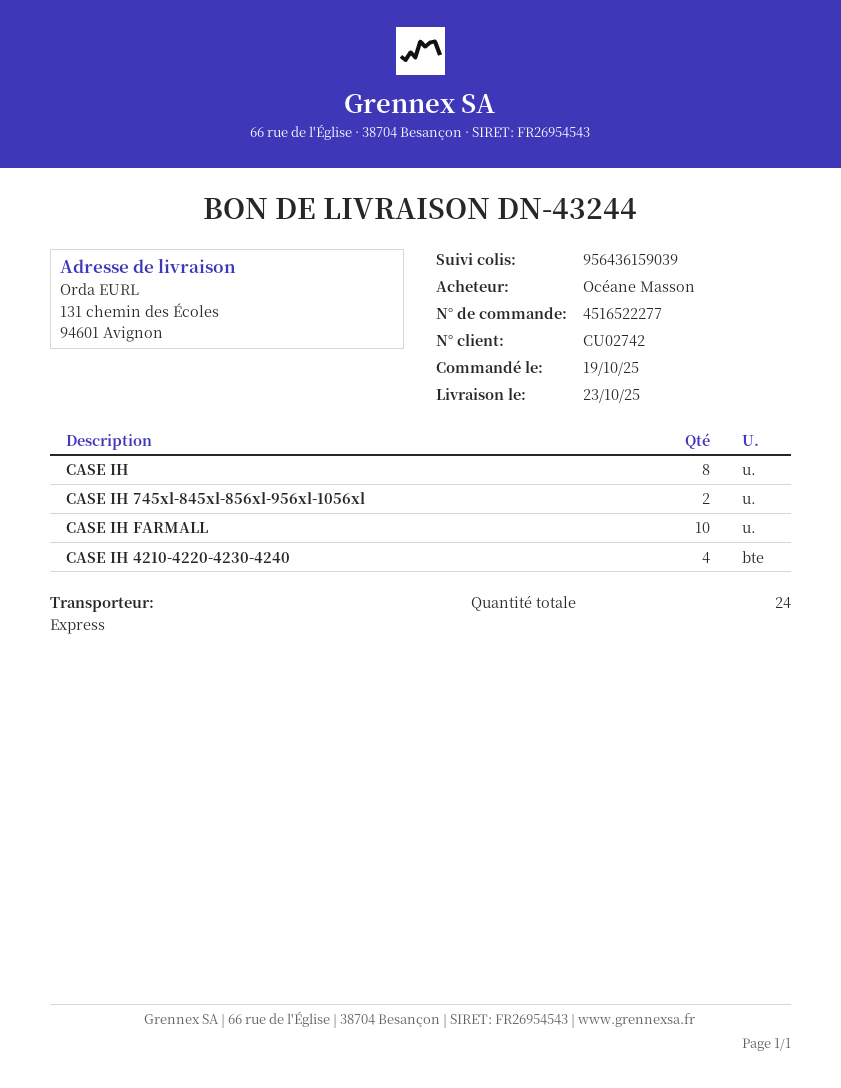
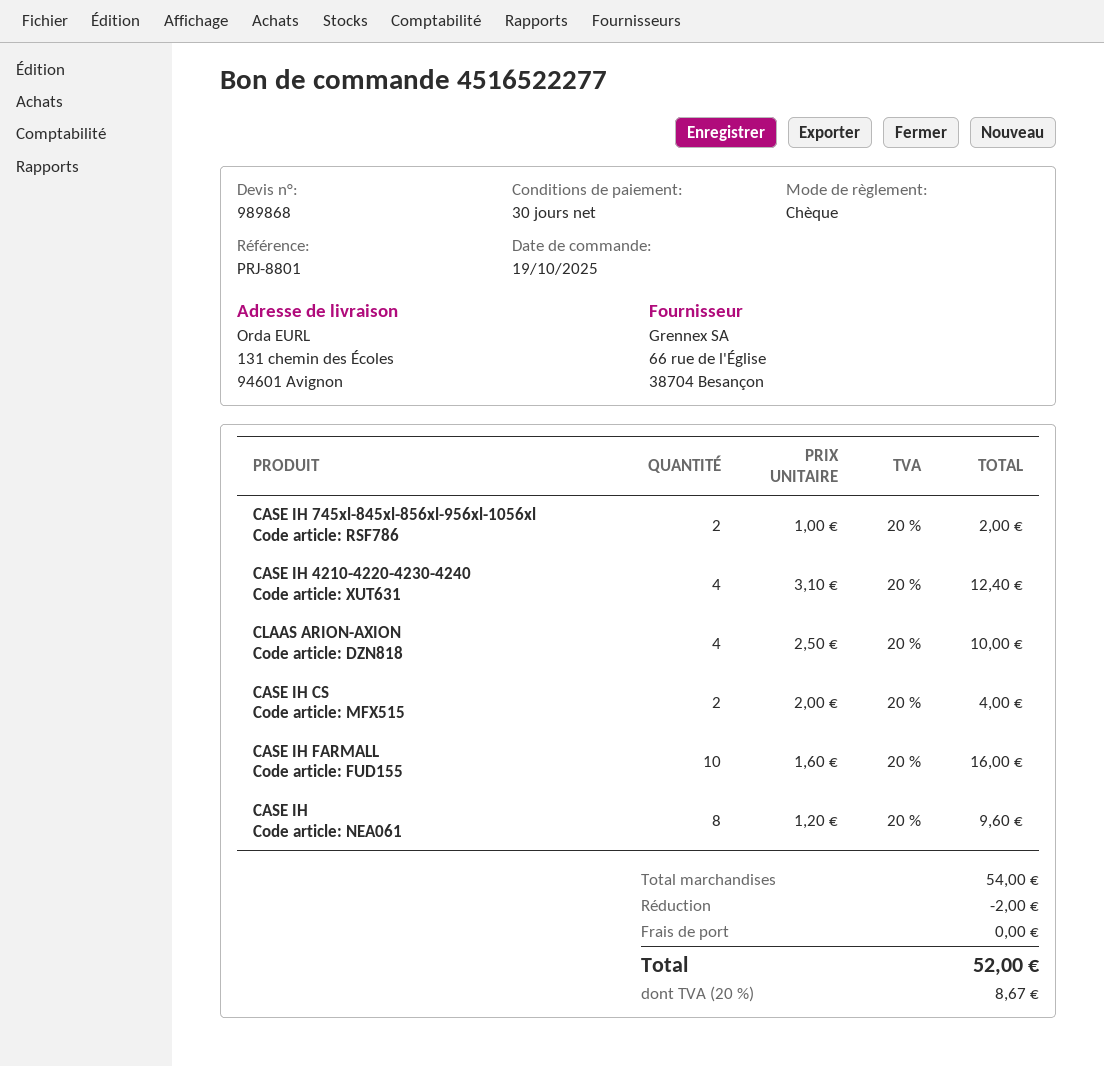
CLAAS ARION-AXION: none -> 4
CASE IH CS: none -> 2

